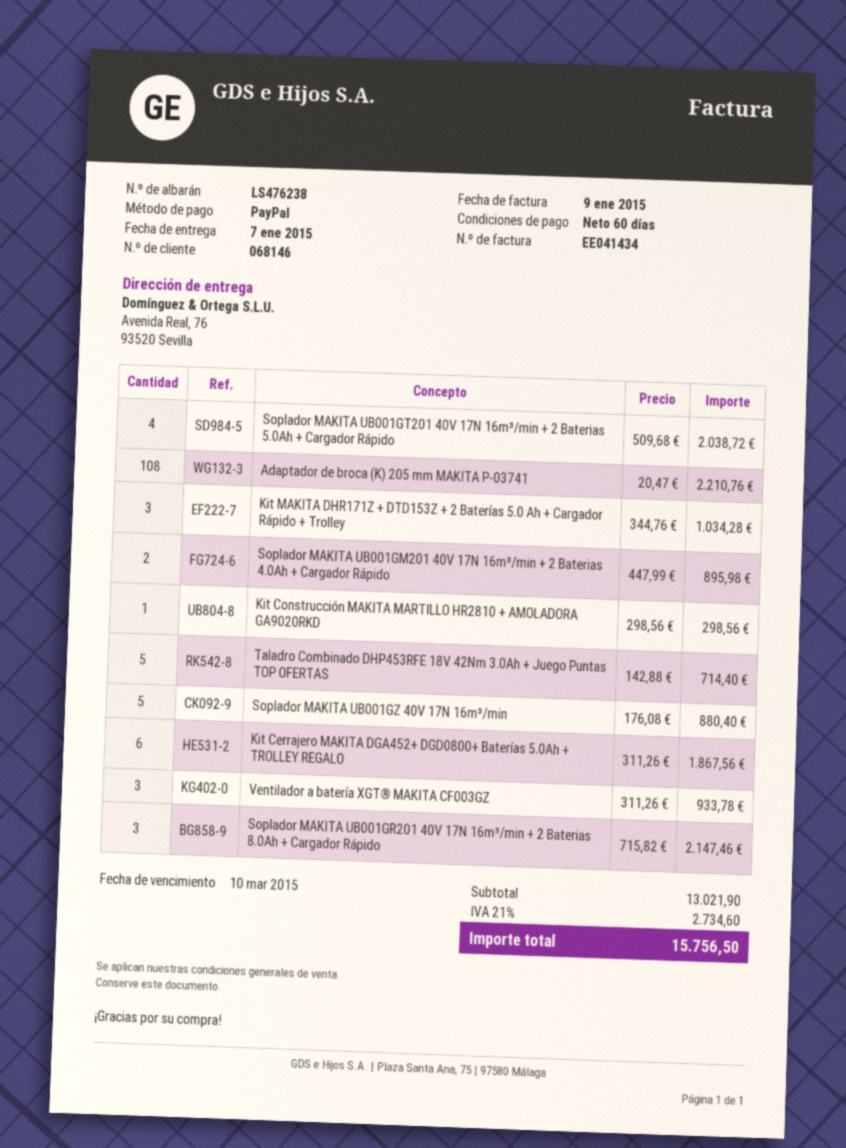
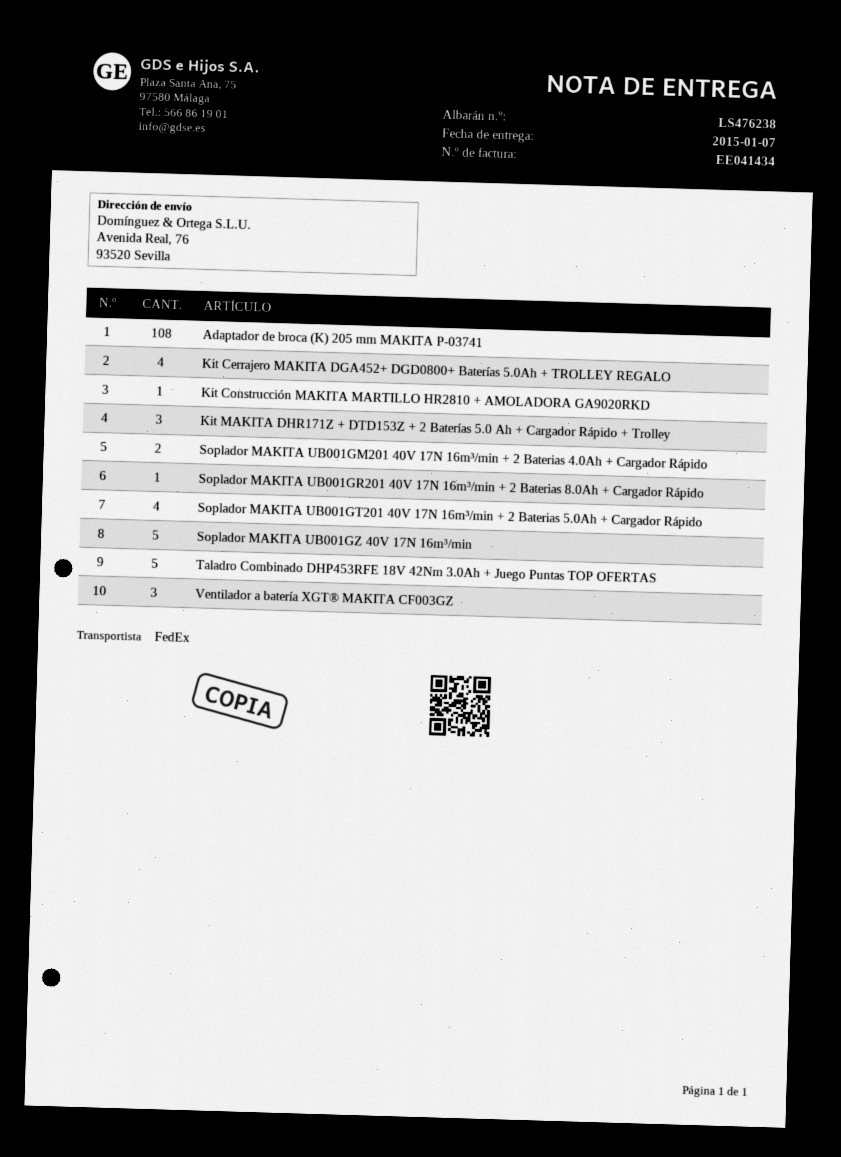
Kit Cerrajero MAKITA DGA452+ DGD0800+ Baterías 5.0Ah + TROLLEY REGALO: 6 -> 4
Soplador MAKITA UB001GR201 40V 17N 16m³/min + 2 Baterias 8.0Ah + Cargador Rápido: 3 -> 1

